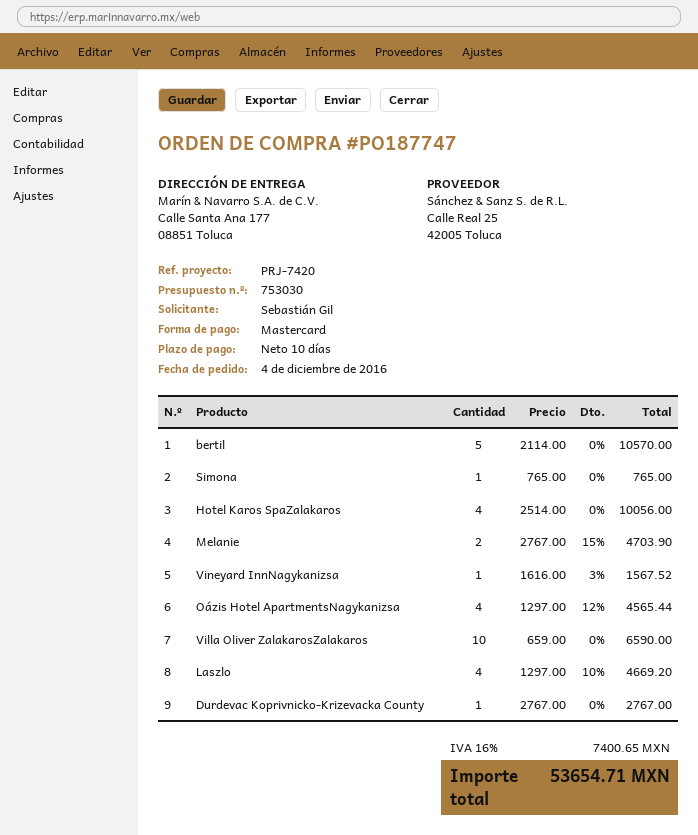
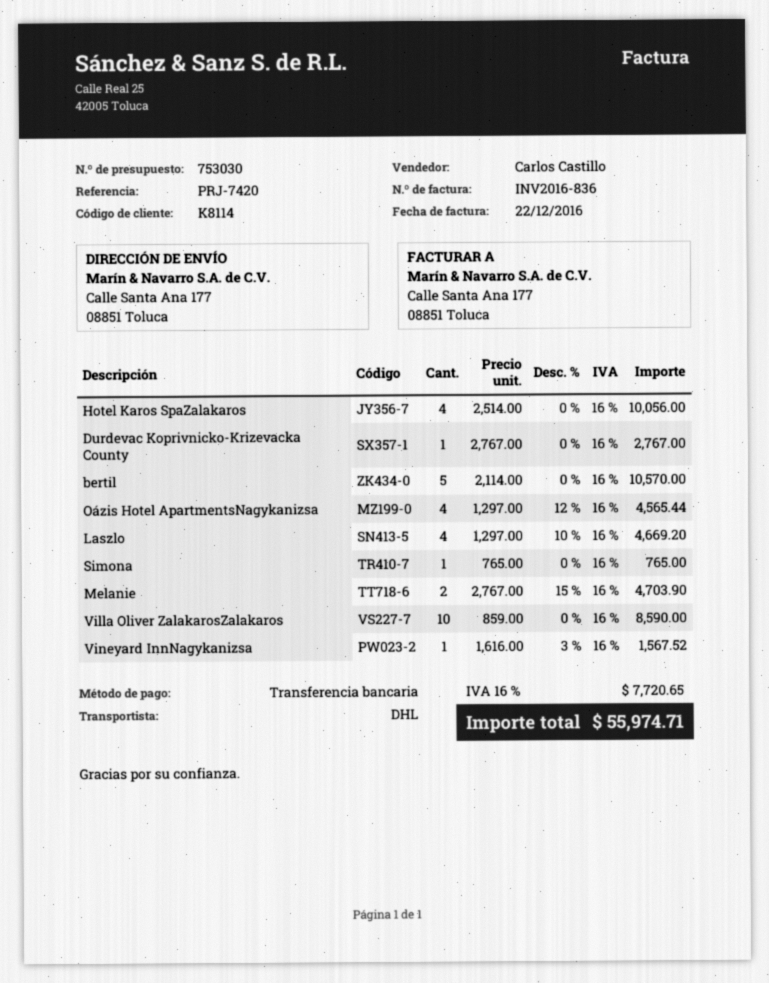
payment method: Mastercard -> bank transfer
Villa Oliver ZalakarosZalakaros: 10 x 659.00 = 6590.00 -> 10 x 859.00 = 8590.00
tax: 16% = 7400.65 -> 16% = 7720.65
total: 53654.71 -> 55974.71

